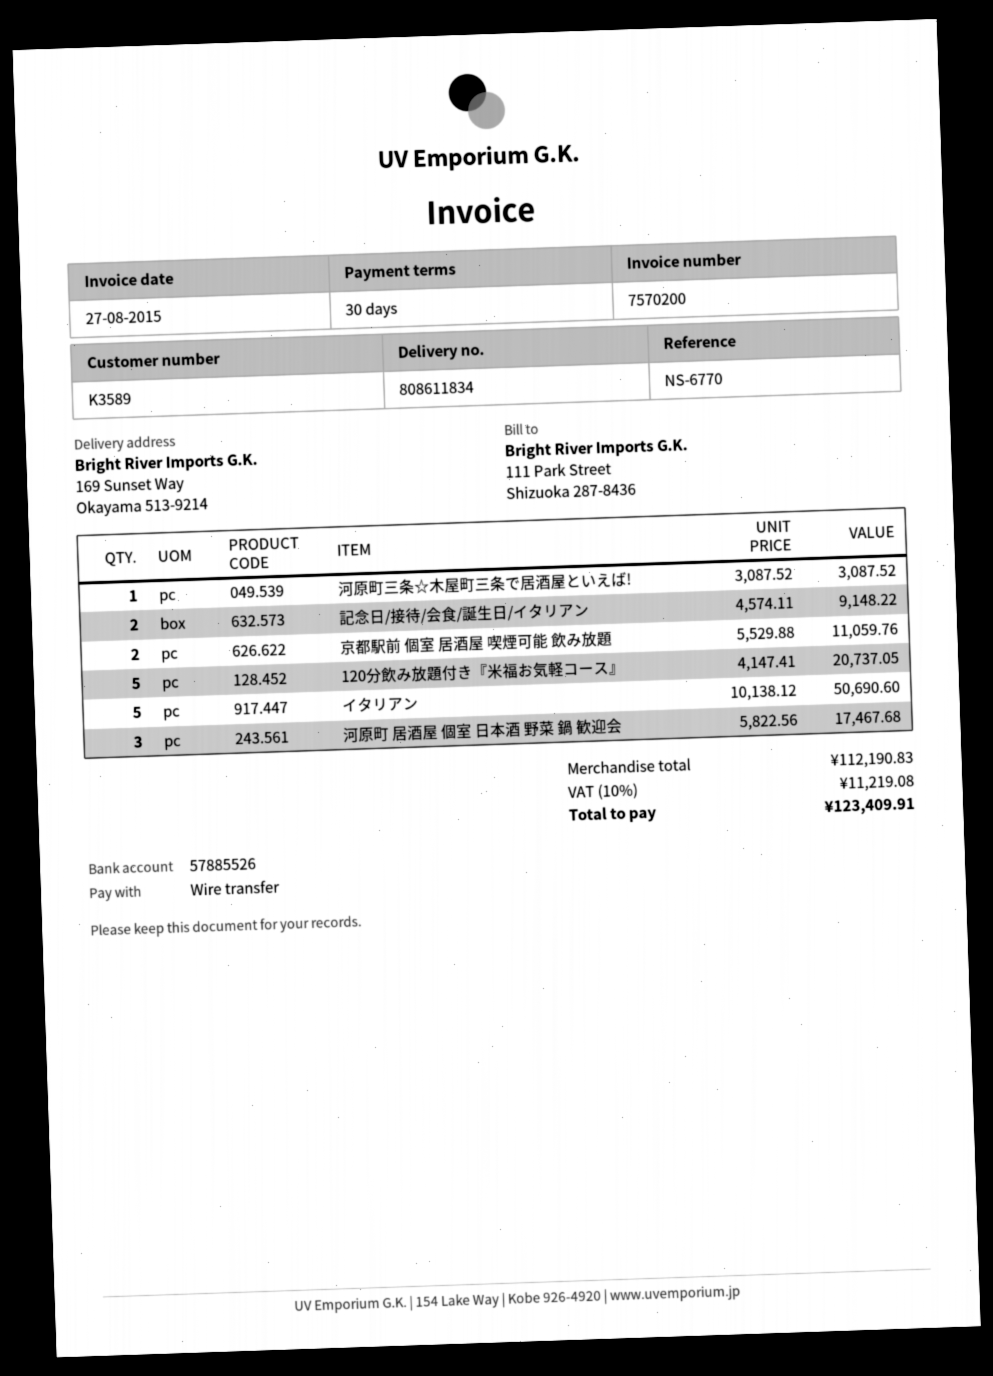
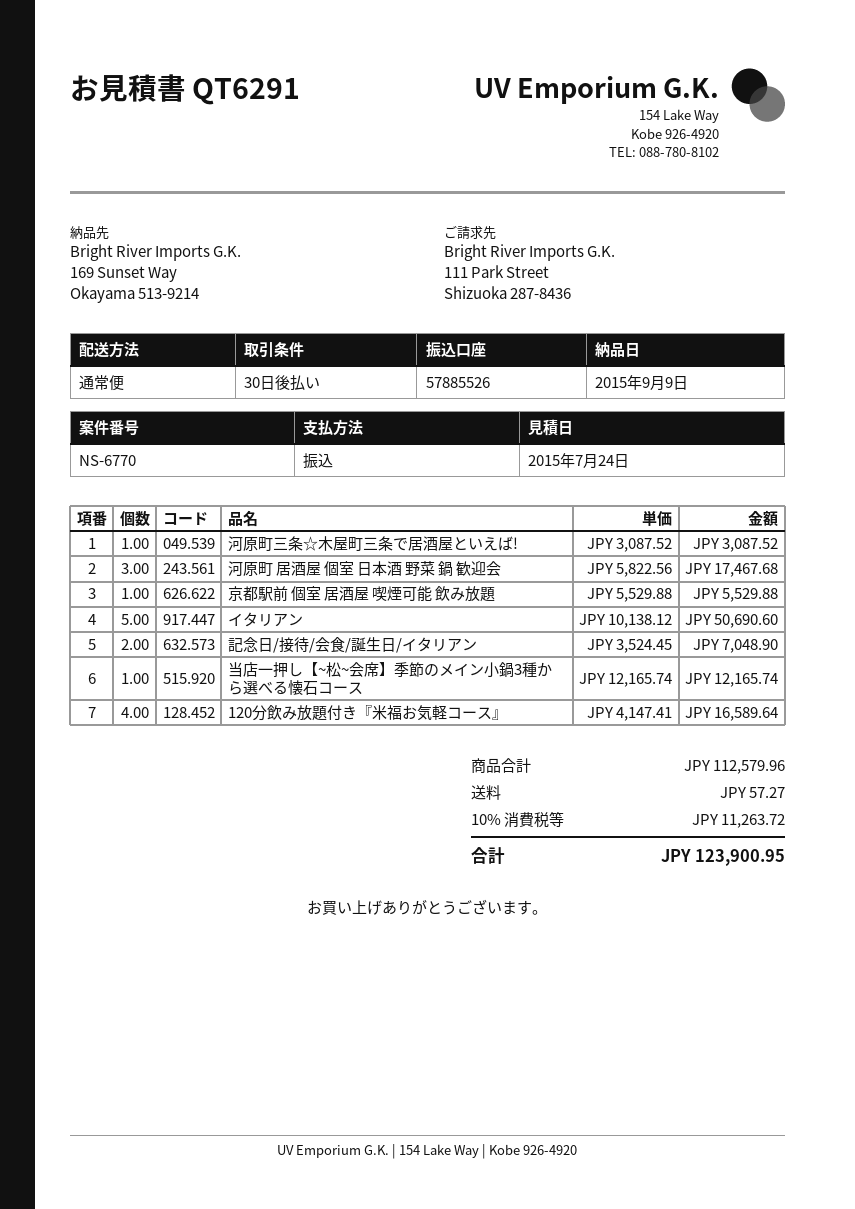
記念日/接待/会食/誕生日/イタリアン: 2 x 4574.11 = 9148.22 -> 2 x 3524.45 = 7048.90
京都駅前 個室 居酒屋 喫煙可能 飲み放題: 2 x 5529.88 = 11059.76 -> 1 x 5529.88 = 5529.88
120分飲み放題付き『米福お気軽コース』: 5 x 4147.41 = 20737.05 -> 4 x 4147.41 = 16589.64
当店一押し【~松~会席】季節のメイン小鍋3種から選べる懐石コース: none -> 1 x 12165.74 = 12165.74
subtotal: 112190.83 -> 112579.96
shipping: none -> 57.27
tax: 10% = 11219.08 -> 10% = 11263.72
total: 123409.91 -> 123900.95

